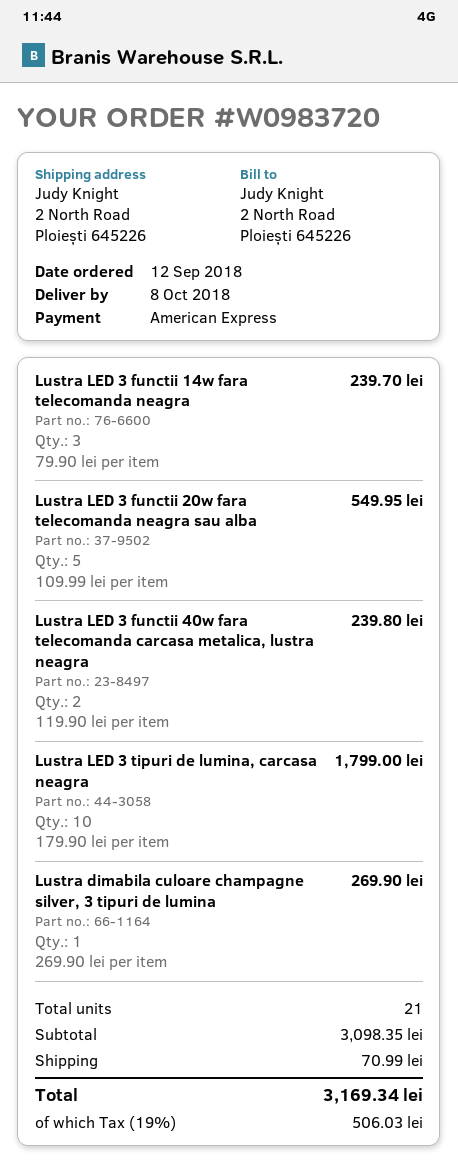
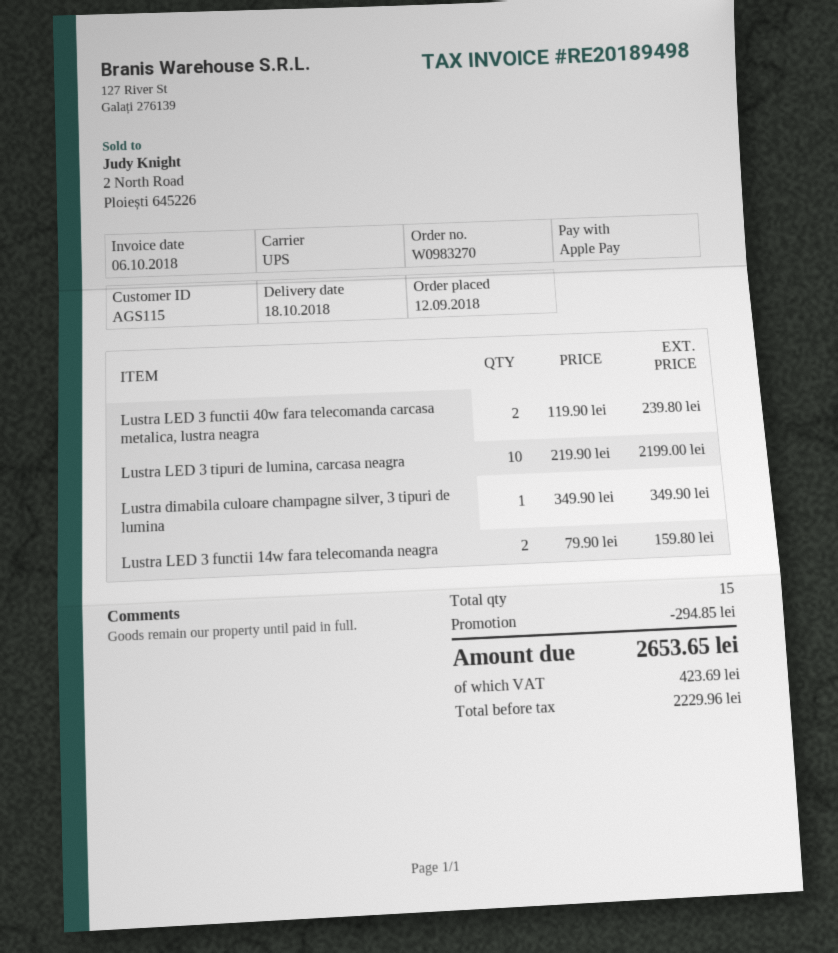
order number: W0983720 -> W0983270
delivery date: 2018-10-08 -> 2018-10-18
payment method: American Express -> Apple Pay
Lustra LED 3 functii 14w fara telecomanda neagra: 3 x 79.90 = 239.70 -> 2 x 79.90 = 159.80
Lustra LED 3 functii 20w fara telecomanda neagra sau alba: 5 x 109.99 = 549.95 -> none
Lustra LED 3 tipuri de lumina, carcasa neagra: 10 x 179.90 = 1799.00 -> 10 x 219.90 = 2199.00
Lustra dimabila culoare champagne silver, 3 tipuri de lumina: 1 x 269.90 = 269.90 -> 1 x 349.90 = 349.90
total quantity: 21 -> 15
discount: none -> 294.85
shipping: 70.99 -> none
tax: 506.03 -> 423.69
total: 3169.34 -> 2653.65

